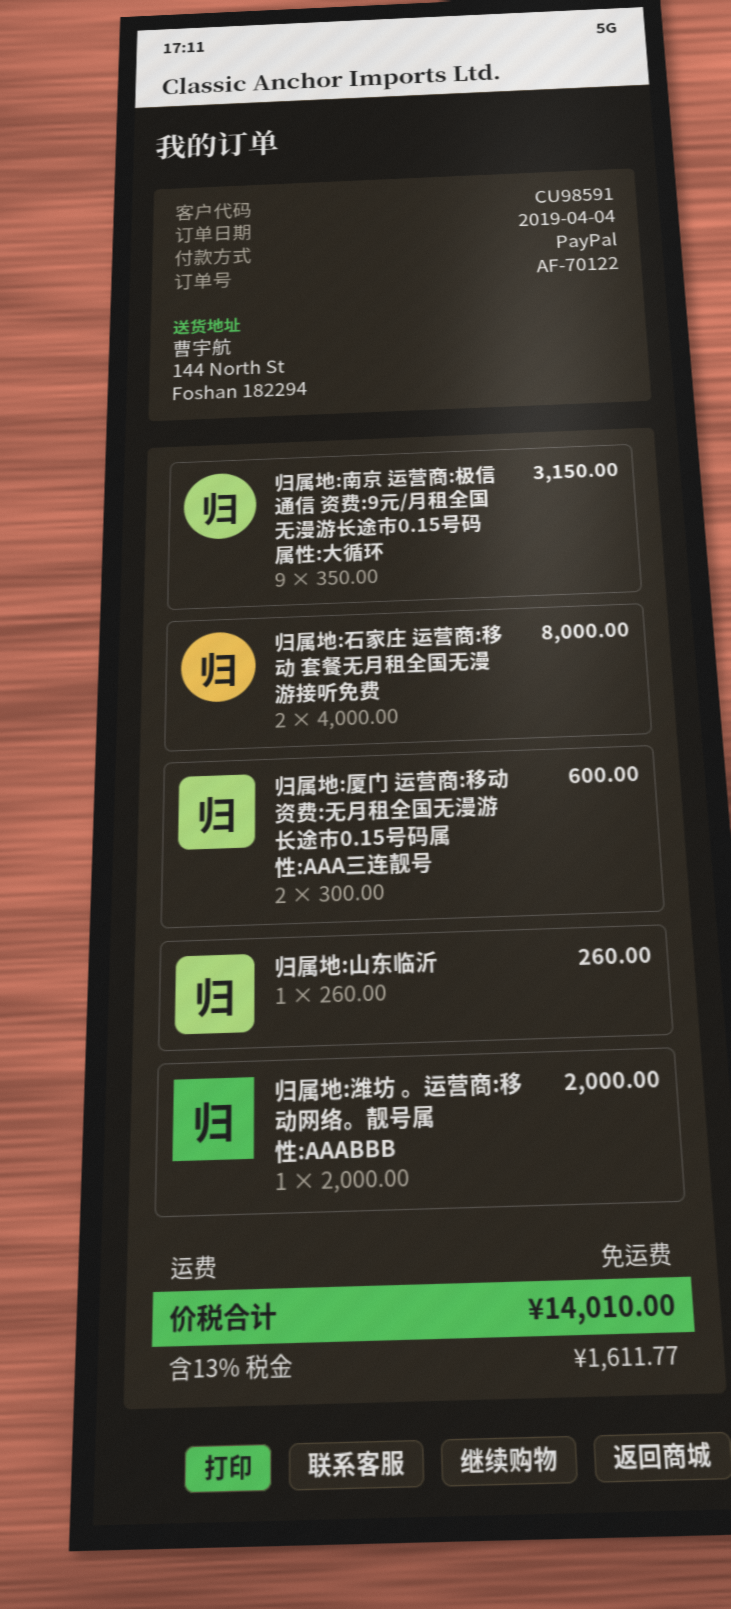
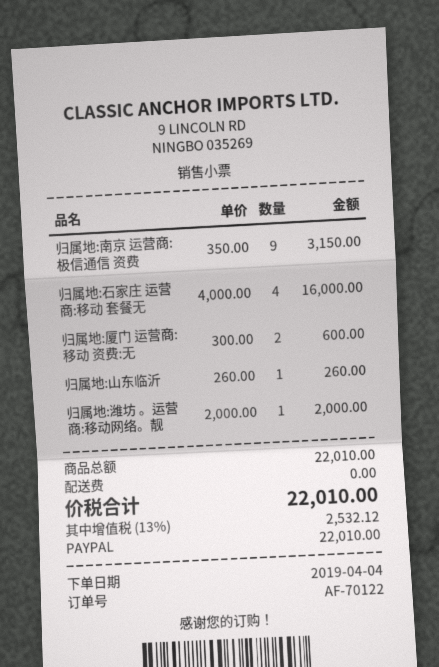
归属地:石家庄 运营商:移动 套餐无月租全国无漫游接听免费: 2 x 4000.00 = 8000.00 -> 4 x 4000.00 = 16000.00
tax: 13% = 1611.77 -> 13% = 2532.12
total: 14010.00 -> 22010.00

